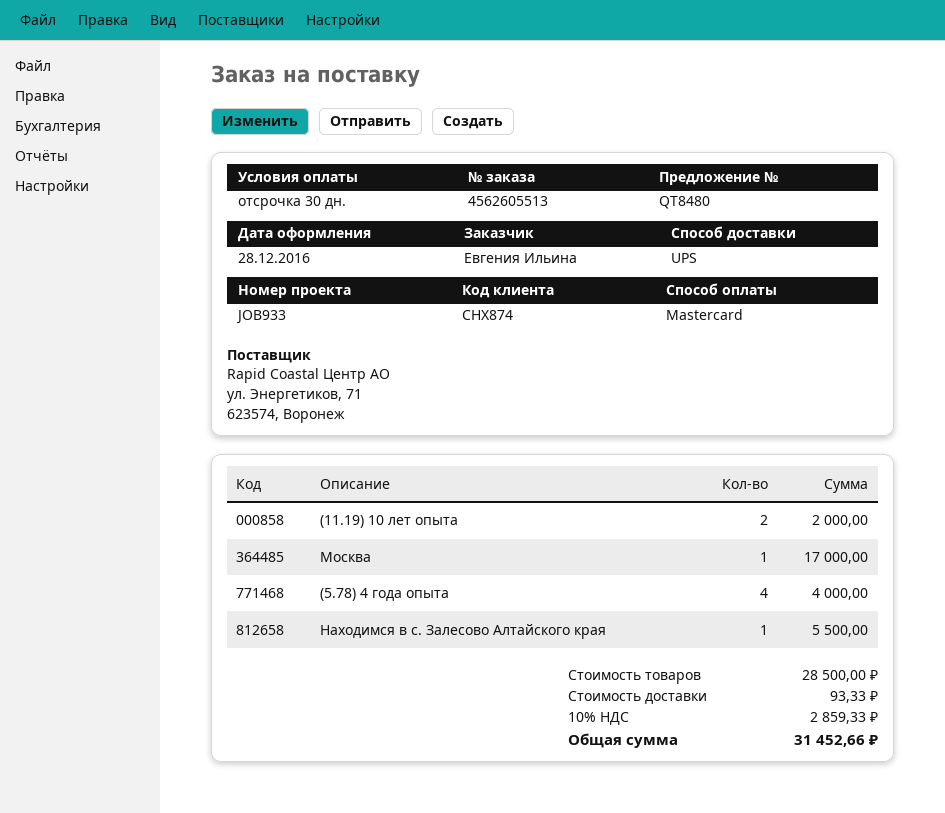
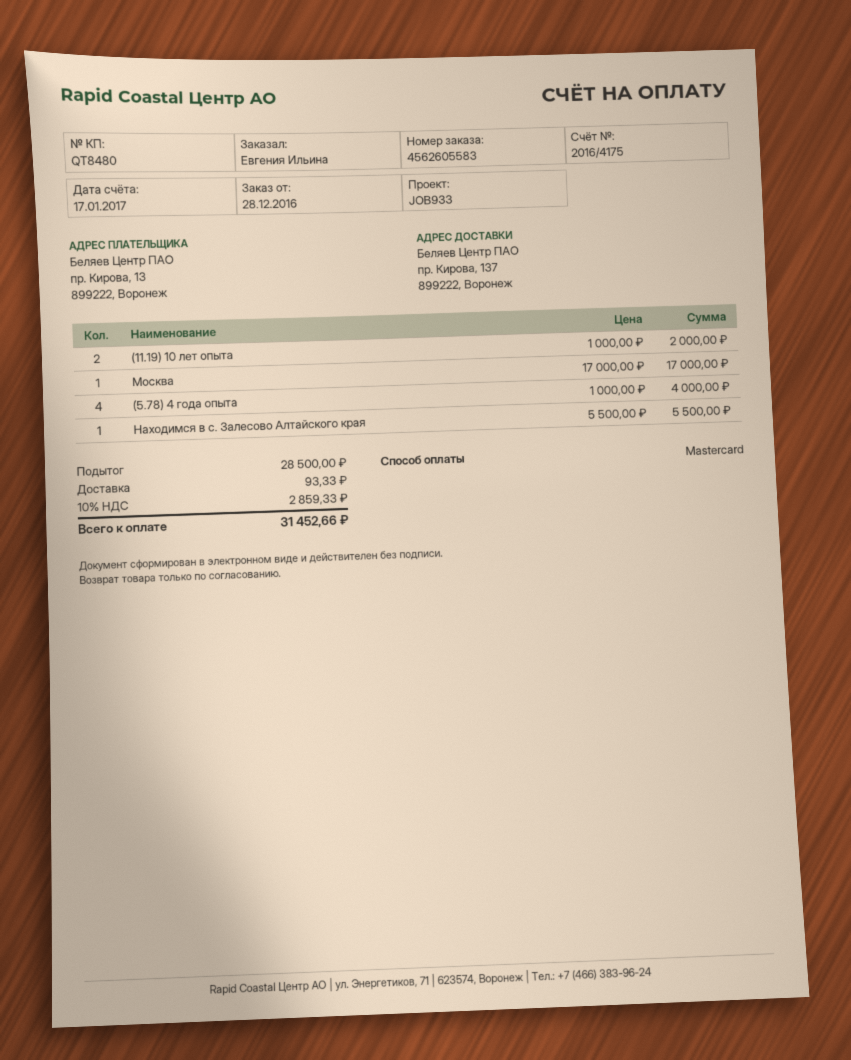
order number: 4562605513 -> 4562605583

